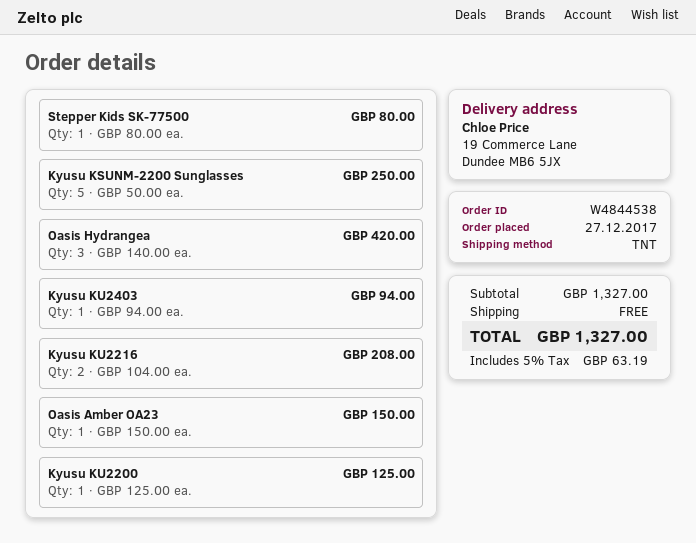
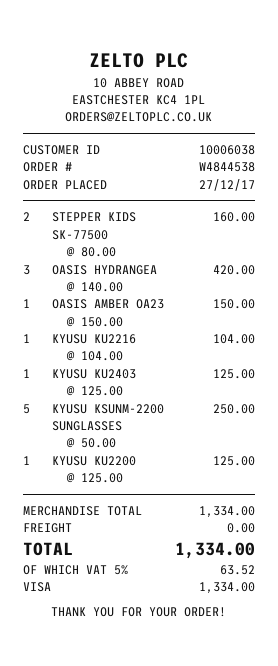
Stepper Kids SK-77500: 1 x 80.00 = 80.00 -> 2 x 80.00 = 160.00
Kyusu KU2403: 1 x 94.00 = 94.00 -> 1 x 125.00 = 125.00
Kyusu KU2216: 2 x 104.00 = 208.00 -> 1 x 104.00 = 104.00
subtotal: 1327.00 -> 1334.00
tax: 5% = 63.19 -> 5% = 63.52
total: 1327.00 -> 1334.00

